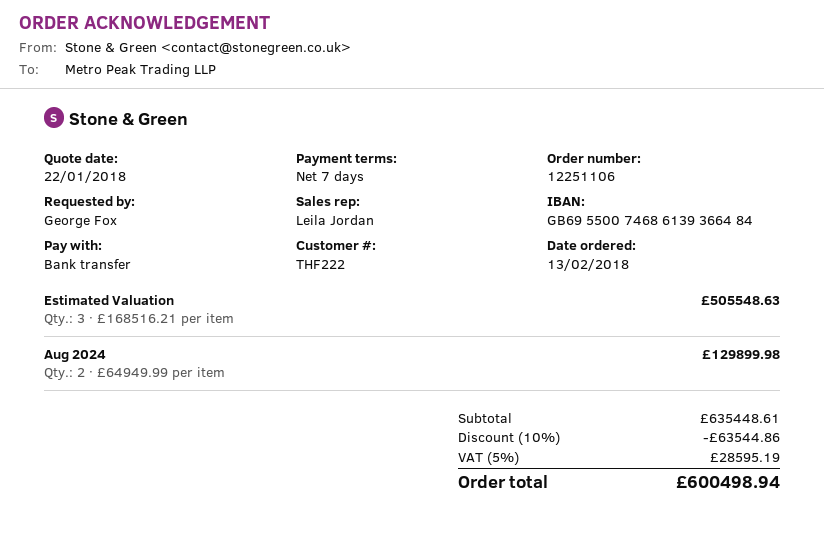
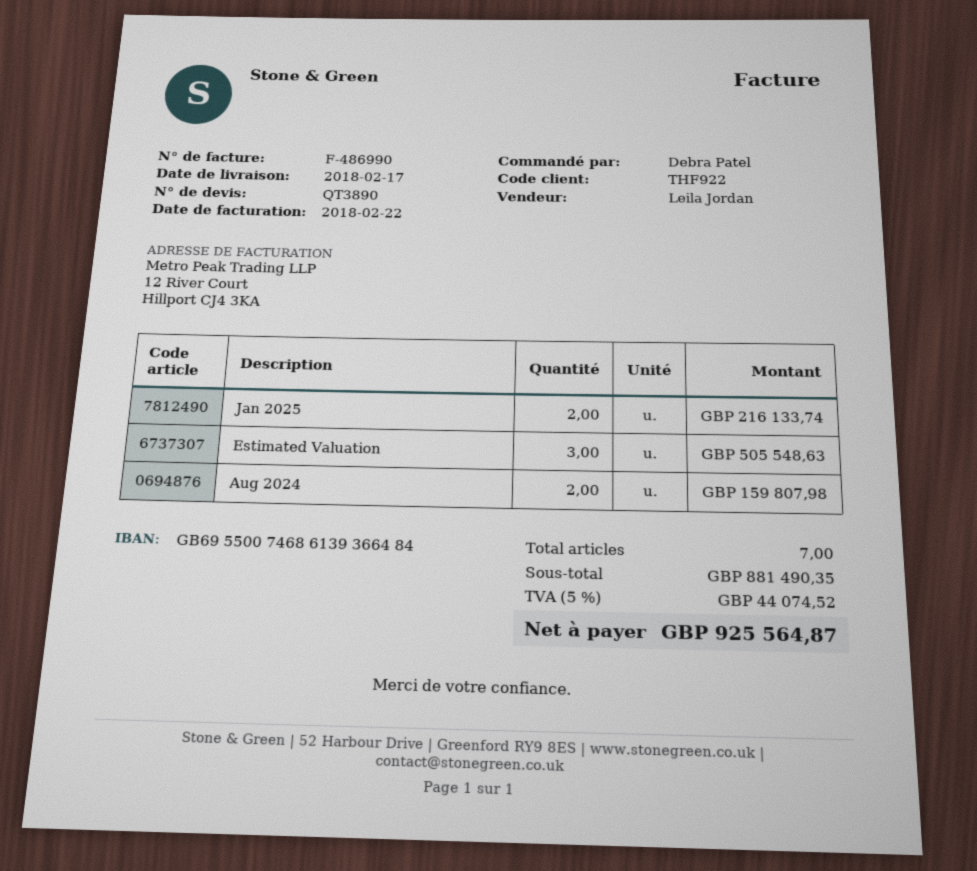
customer number: THF222 -> THF922
ordered by: George Fox -> Debra Patel
Aug 2024: 2 for 129899.98 -> 2 for 159807.98
Jan 2025: none -> 2 for 216133.74
subtotal: 635448.61 -> 881490.35
discount: 10% = 63544.86 -> none
tax: 5% = 28595.19 -> 5% = 44074.52
total: 600498.94 -> 925564.87

